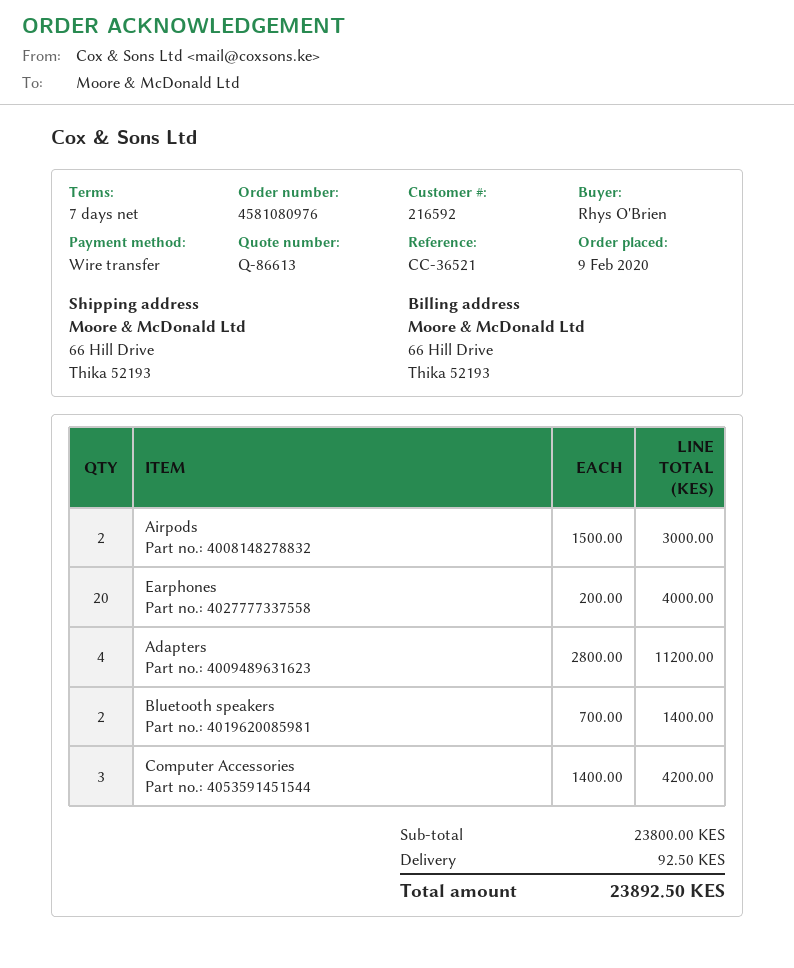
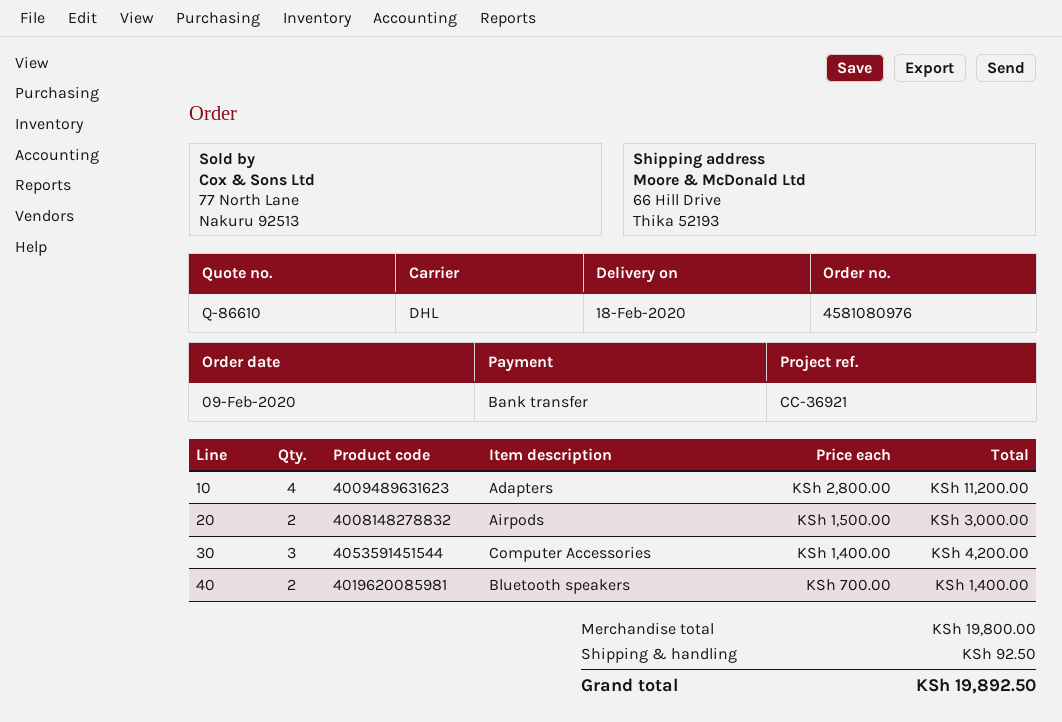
quote number: Q-86613 -> Q-86610
reference: CC-36521 -> CC-36921
Earphones: 20 x 200.00 = 4000.00 -> none
subtotal: 23800.00 -> 19800.00
total: 23892.50 -> 19892.50

